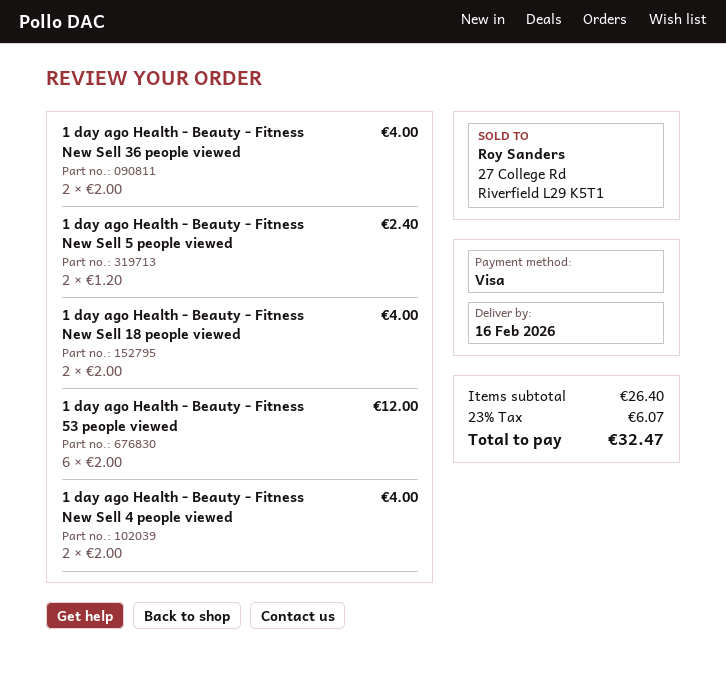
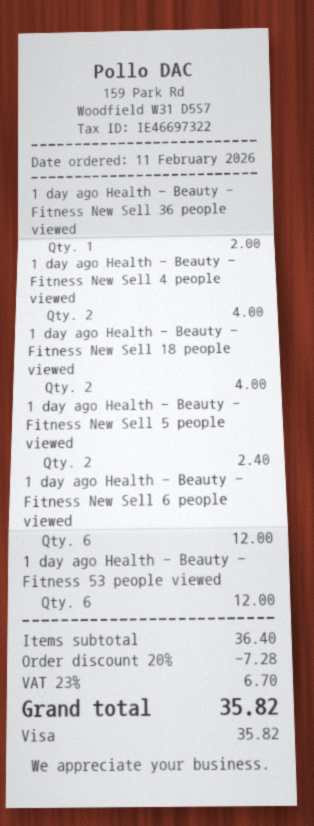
1 day ago Health - Beauty - Fitness New Sell 36 people viewed: 2 for 4.00 -> 1 for 2.00
1 day ago Health - Beauty - Fitness New Sell 6 people viewed: none -> 6 for 12.00
subtotal: 26.40 -> 36.40
discount: none -> 20% = 7.28
tax: 23% = 6.07 -> 23% = 6.70
total: 32.47 -> 35.82

